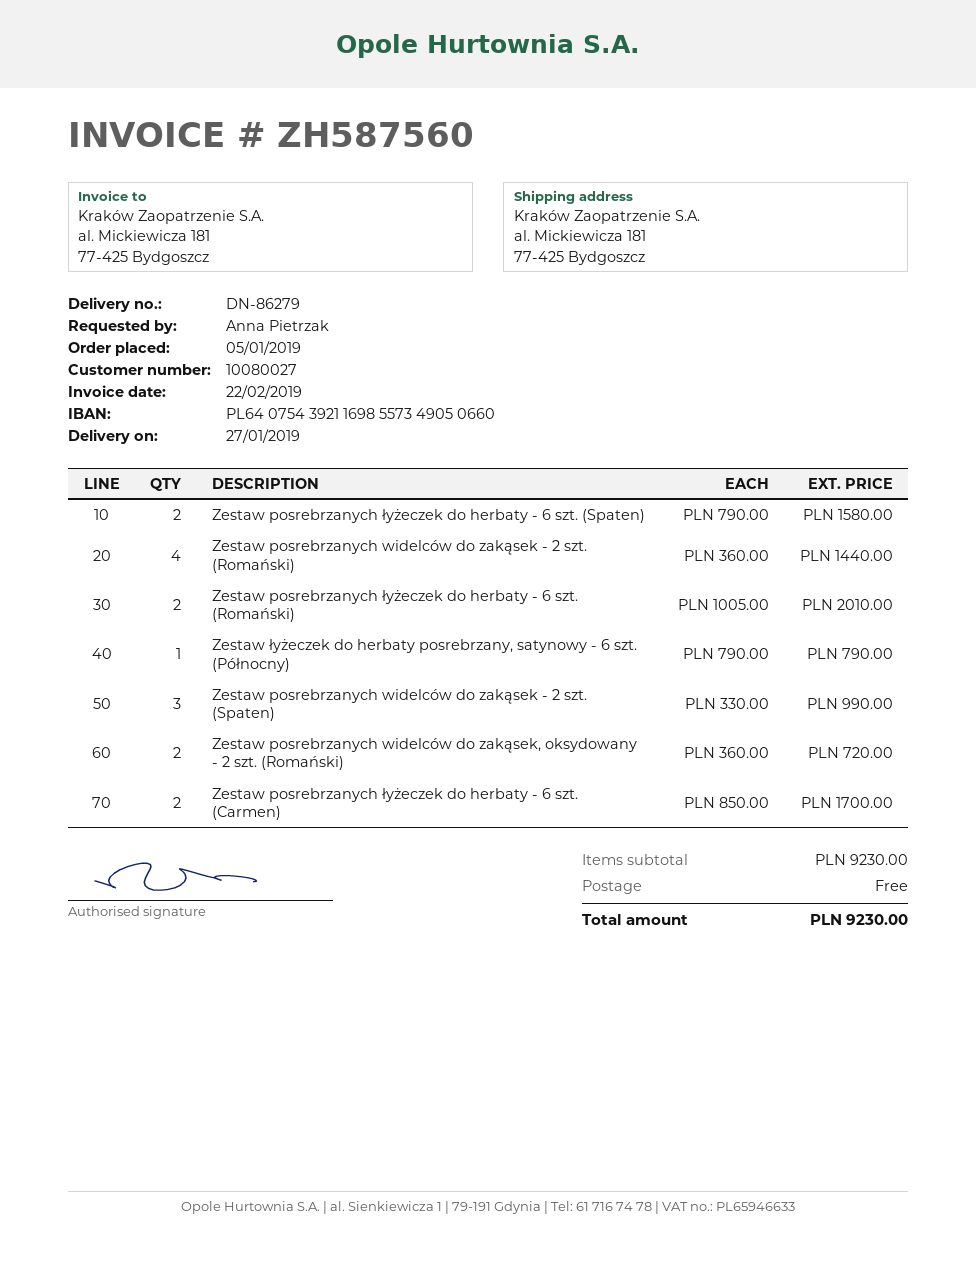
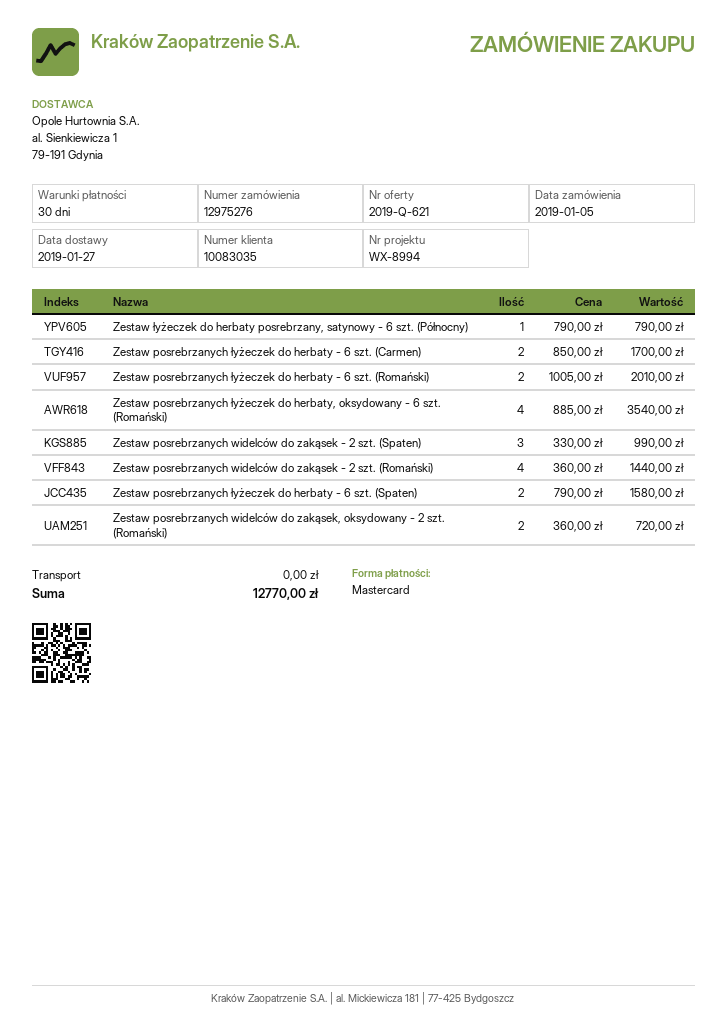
customer number: 10080027 -> 10083035
Zestaw posrebrzanych łyżeczek do herbaty, oksydowany - 6 szt. (Romański): none -> 4 x 885.00 = 3540.00
total: 9230.00 -> 12770.00

